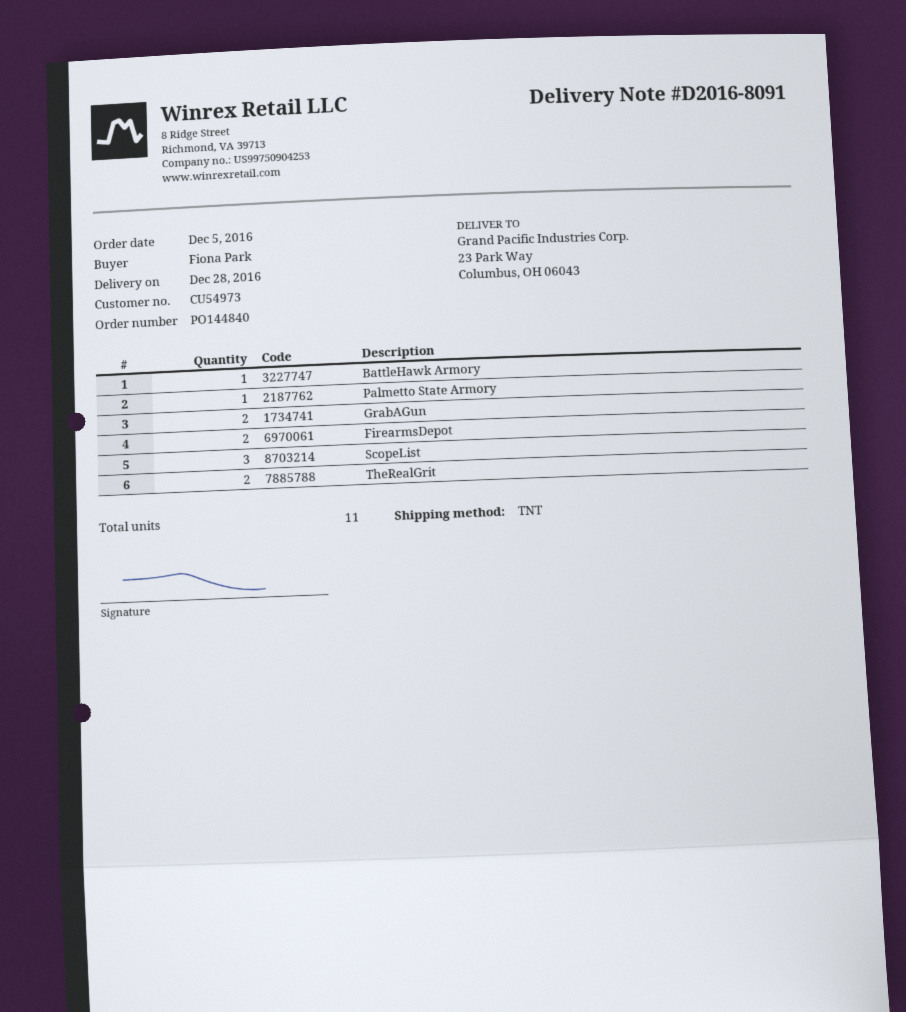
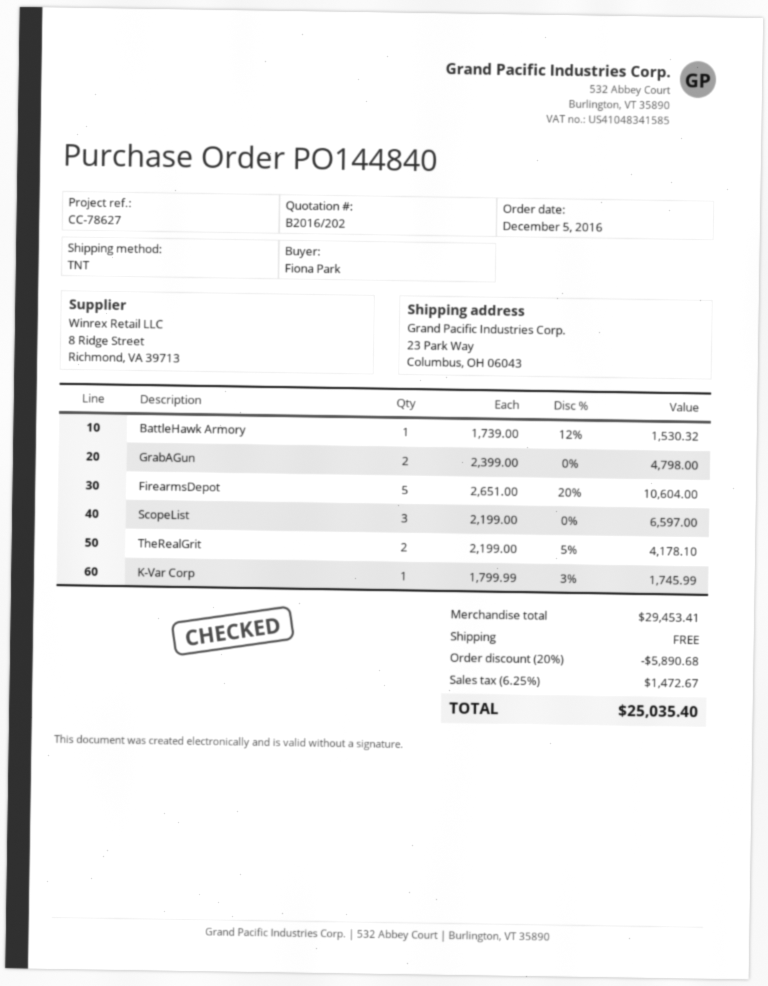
Palmetto State Armory: 1 -> none
FirearmsDepot: 2 -> 5
K-Var Corp: none -> 1

